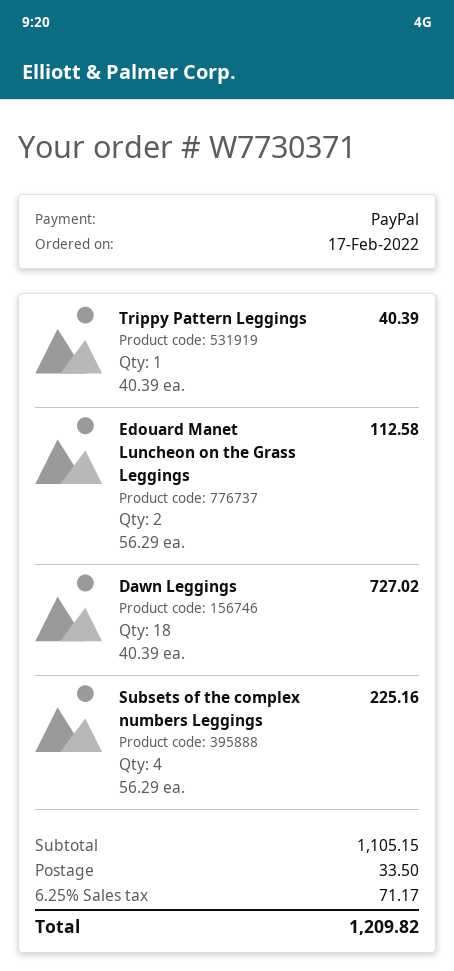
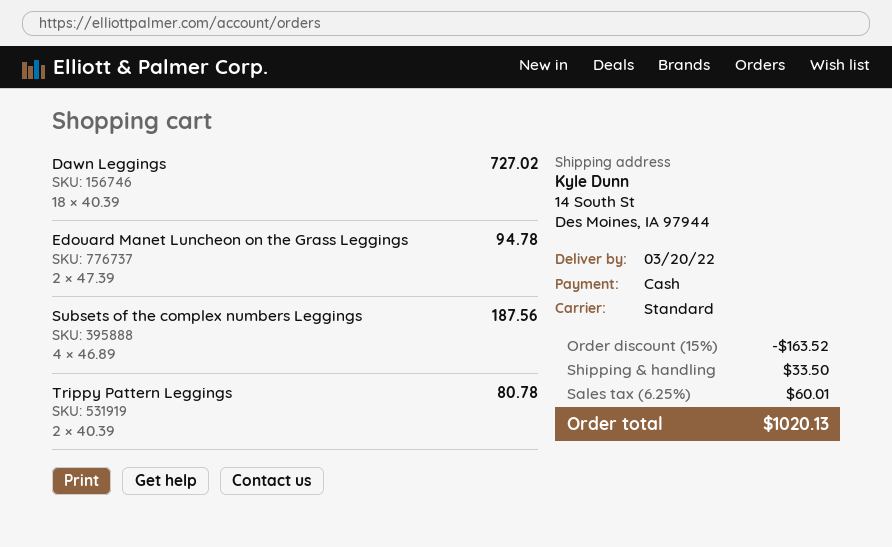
payment method: PayPal -> cash
Trippy Pattern Leggings: 1 x 40.39 = 40.39 -> 2 x 40.39 = 80.78
Edouard Manet Luncheon on the Grass Leggings: 2 x 56.29 = 112.58 -> 2 x 47.39 = 94.78
Subsets of the complex numbers Leggings: 4 x 56.29 = 225.16 -> 4 x 46.89 = 187.56
discount: none -> 15% = 163.52
tax: 6.25% = 71.17 -> 6.25% = 60.01
total: 1209.82 -> 1020.13

